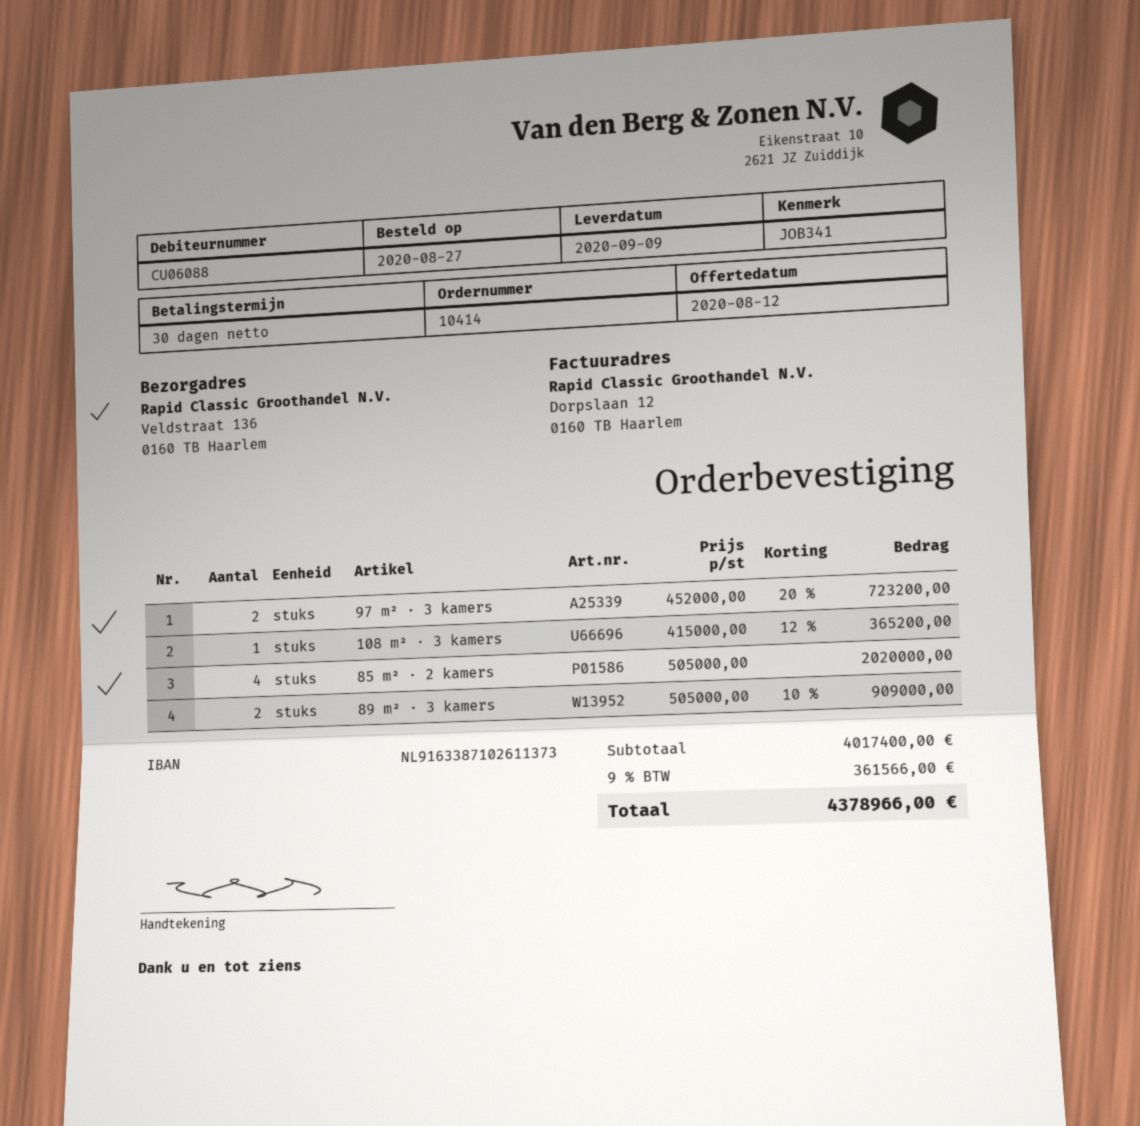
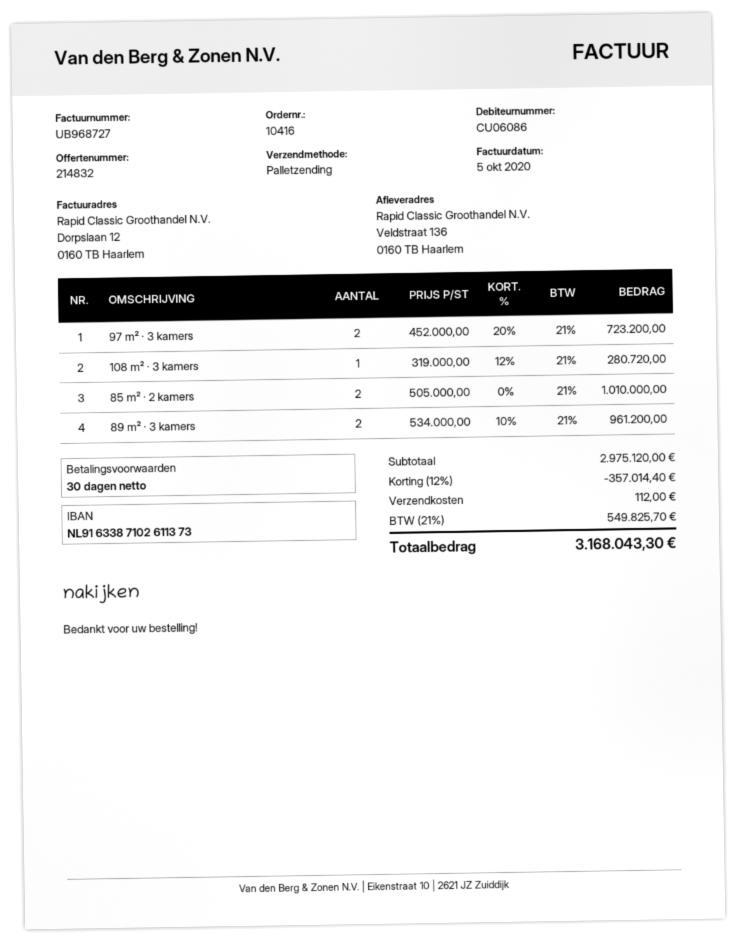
order number: 10414 -> 10416
customer number: CU06088 -> CU06086
108 m² · 3 kamers: 1 x 415000.00 - 12% = 365200.00 -> 1 x 319000.00 - 12% = 280720.00
85 m² · 2 kamers: 4 x 505000.00 = 2020000.00 -> 2 x 505000.00 = 1010000.00
89 m² · 3 kamers: 2 x 505000.00 - 10% = 909000.00 -> 2 x 534000.00 - 10% = 961200.00
subtotal: 4017400.00 -> 2975120.00
discount: none -> 12% = 357014.40
shipping: none -> 112.00
tax: 9% = 361566.00 -> 21% = 549825.70
total: 4378966.00 -> 3168043.30

